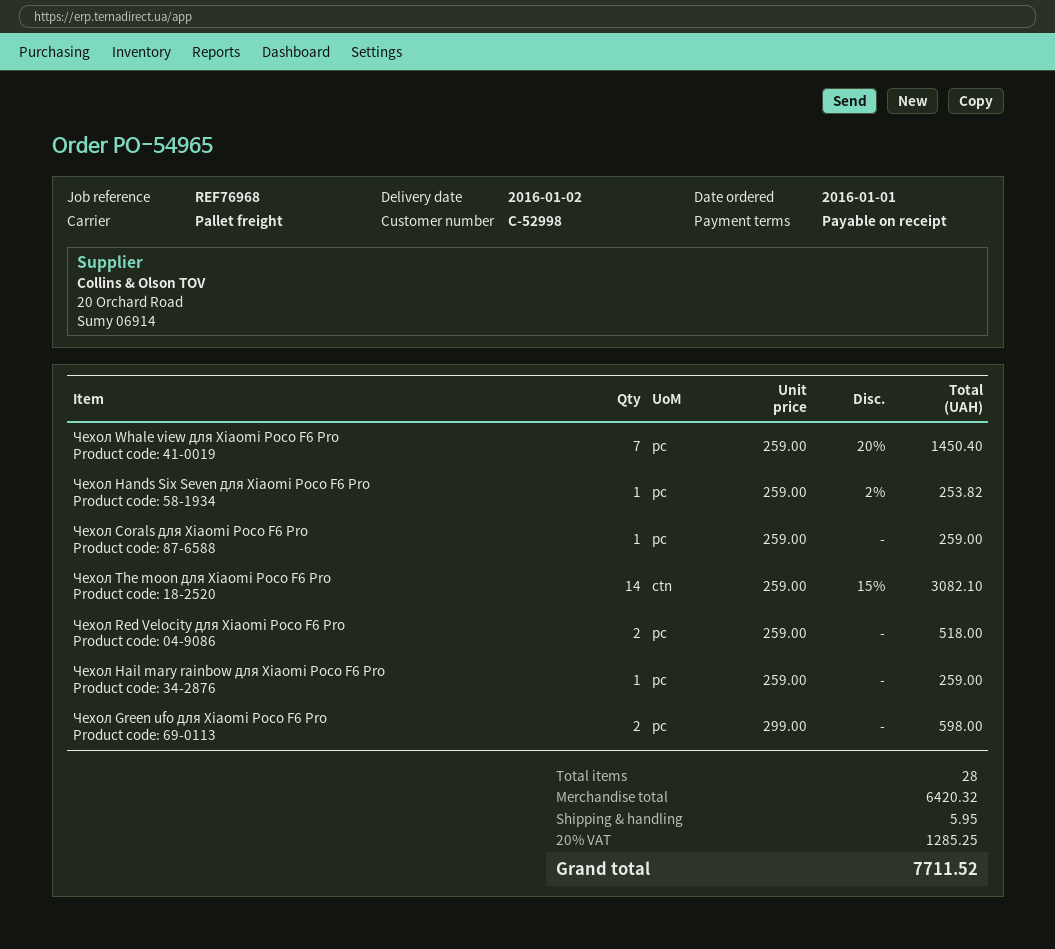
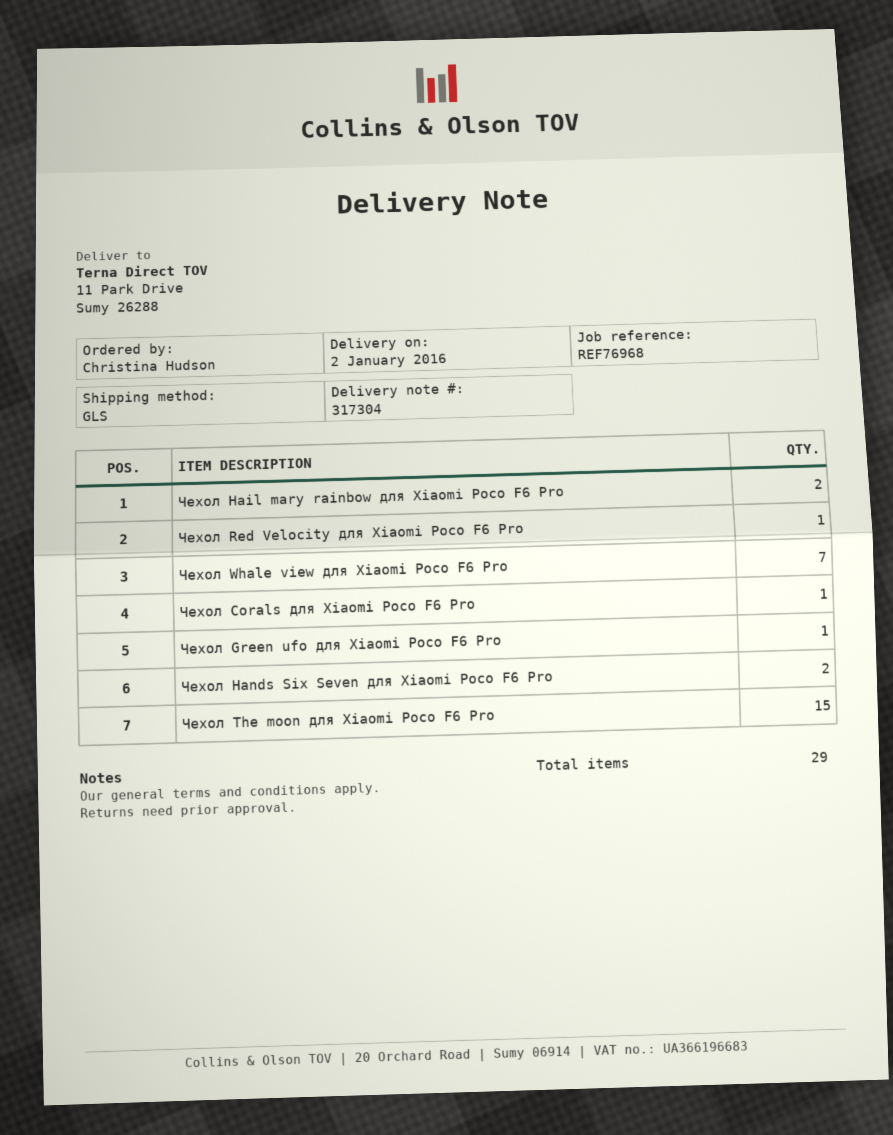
shipping method: pallet freight -> GLS
Чехол Hands Six Seven для Xiaomi Poco F6 Pro: 1 -> 2
Чехол The moon для Xiaomi Poco F6 Pro: 14 -> 15
Чехол Red Velocity для Xiaomi Poco F6 Pro: 2 -> 1
Чехол Hail mary rainbow для Xiaomi Poco F6 Pro: 1 -> 2
Чехол Green ufo для Xiaomi Poco F6 Pro: 2 -> 1
total quantity: 28 -> 29

